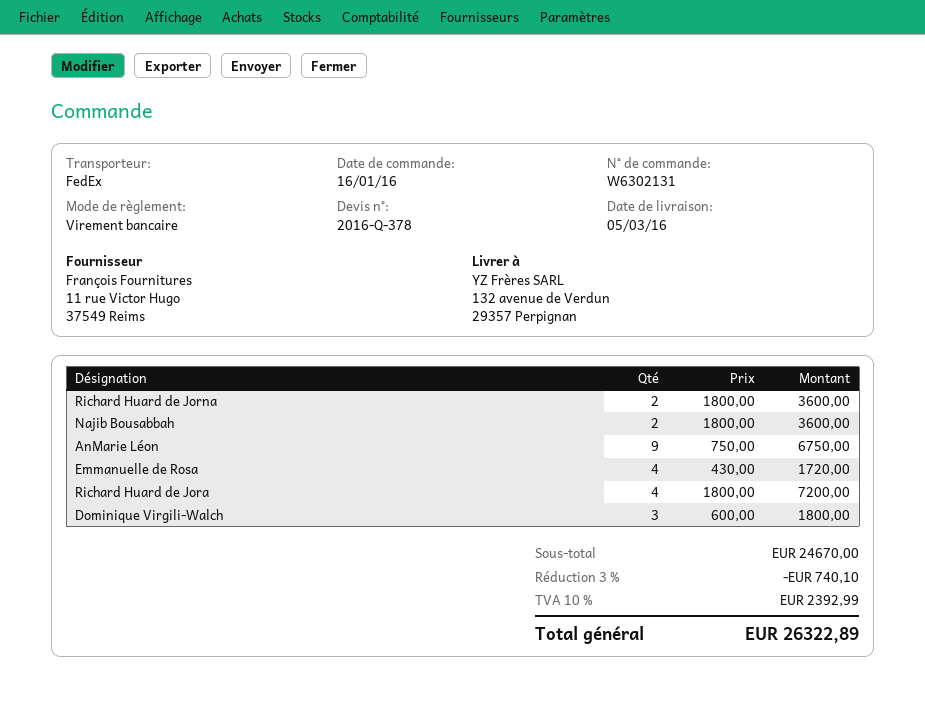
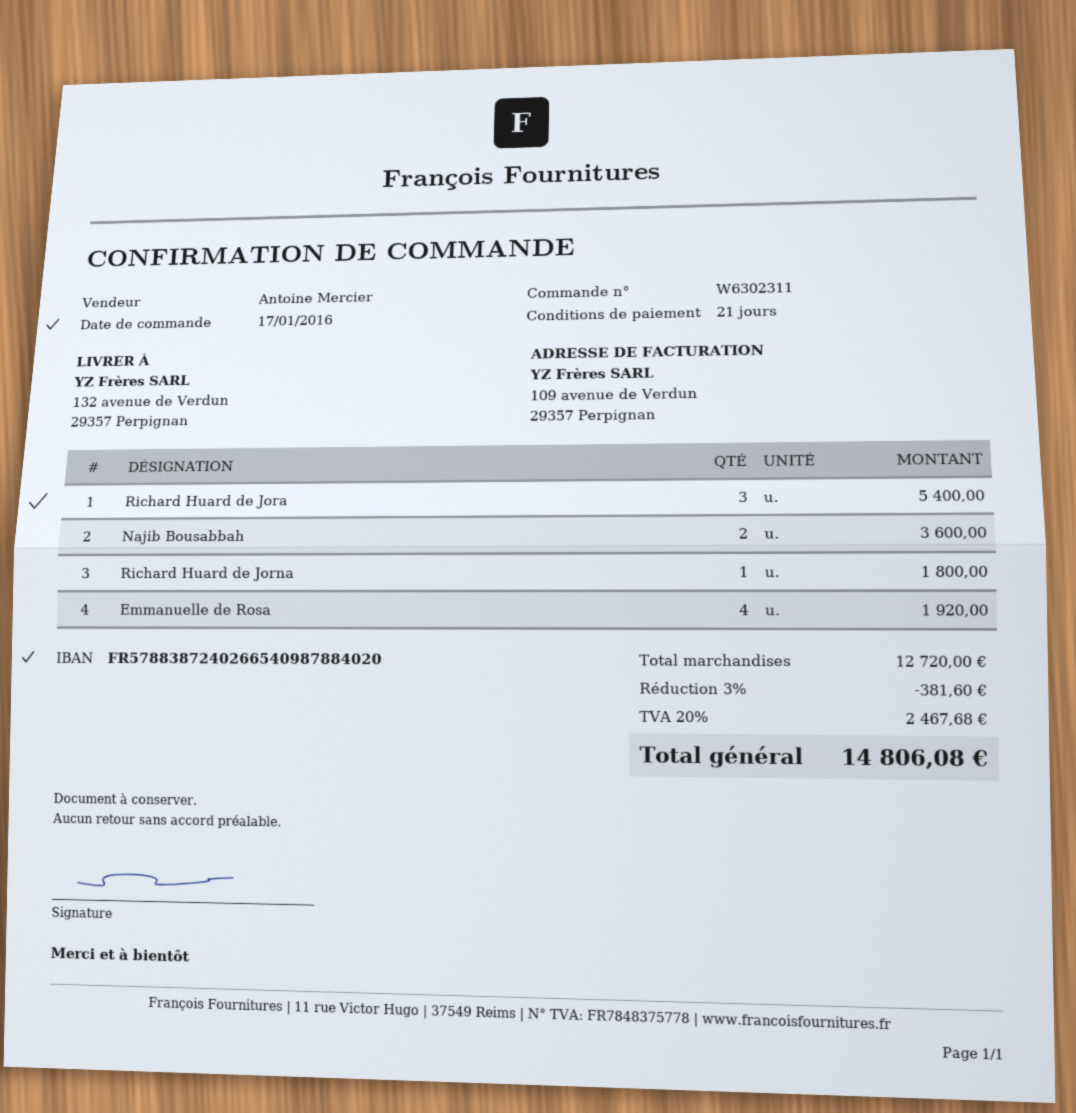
order number: W6302131 -> W6302311
order date: 2016-01-16 -> 2016-01-17
Richard Huard de Jorna: 2 for 3600.00 -> 1 for 1800.00
AnMarie Léon: 9 for 6750.00 -> none
Emmanuelle de Rosa: 4 for 1720.00 -> 4 for 1920.00
Richard Huard de Jora: 4 for 7200.00 -> 3 for 5400.00
Dominique Virgili-Walch: 3 for 1800.00 -> none
subtotal: 24670.00 -> 12720.00
discount: 3% = 740.10 -> 3% = 381.60
tax: 10% = 2392.99 -> 20% = 2467.68
total: 26322.89 -> 14806.08

